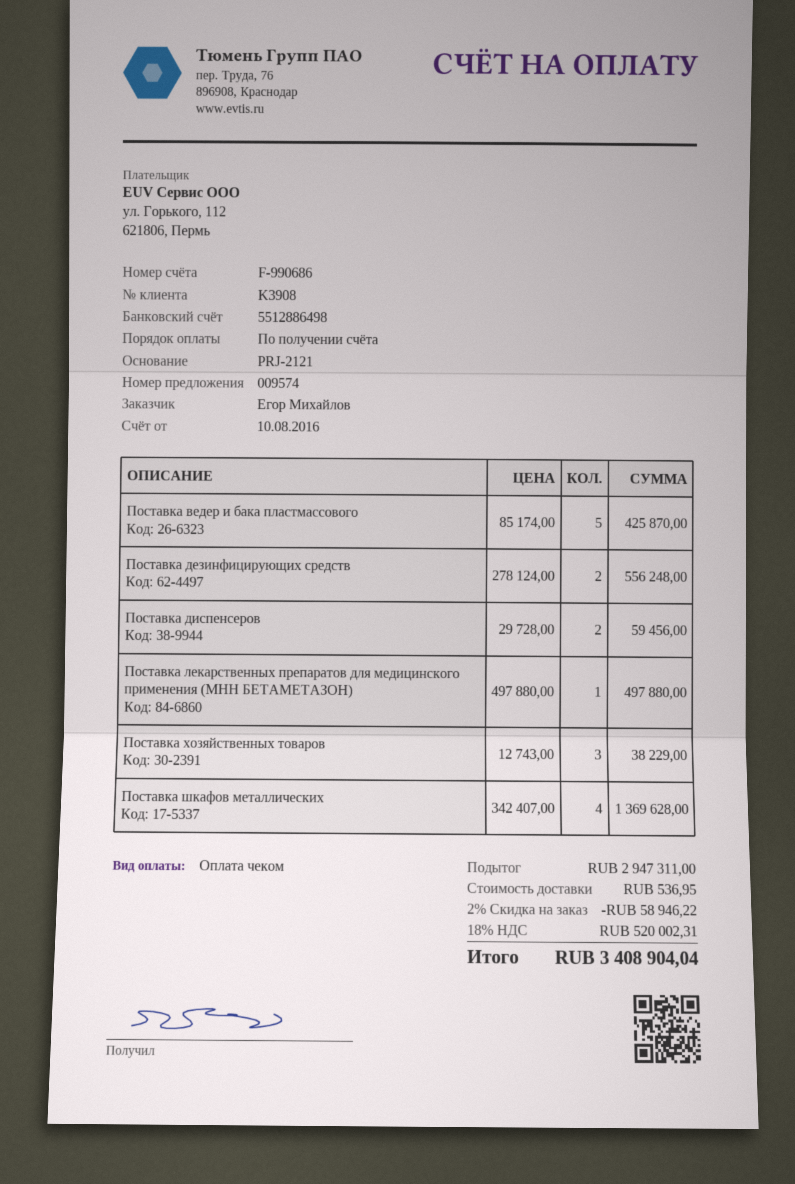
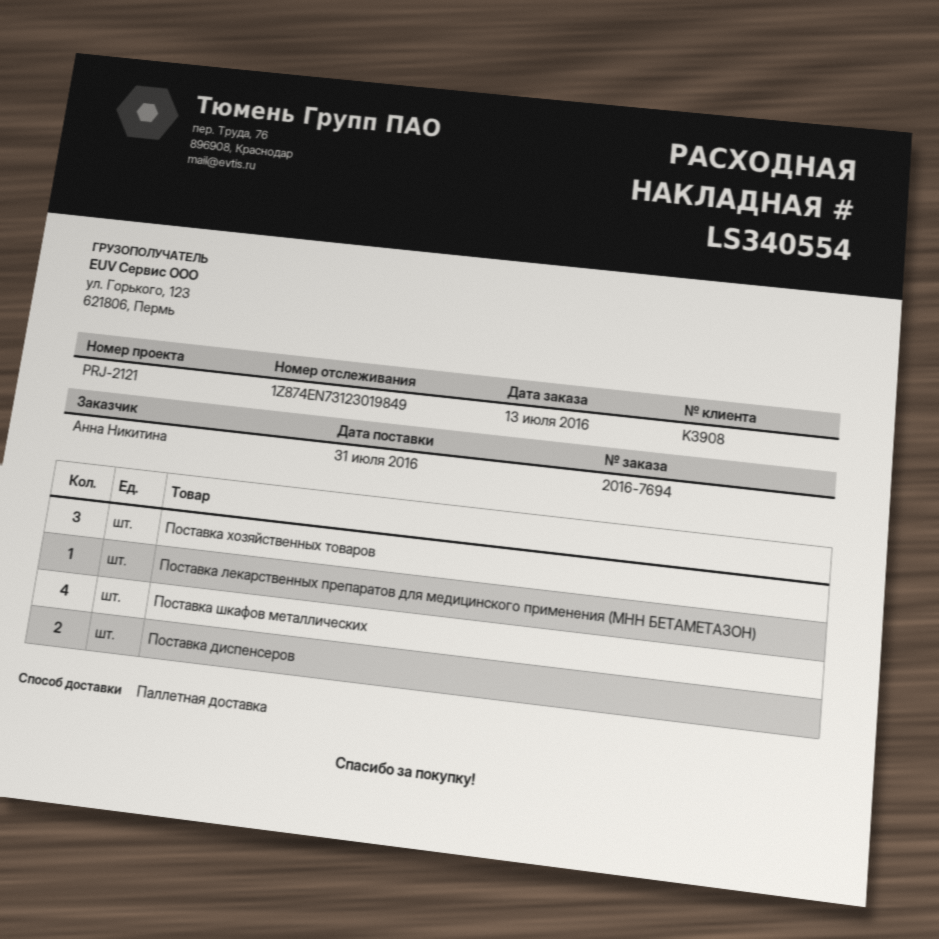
ordered by: Егор Михайлов -> Анна Никитина
Поставка ведер и бака пластмассового: 5 -> none
Поставка дезинфицирующих средств: 2 -> none

